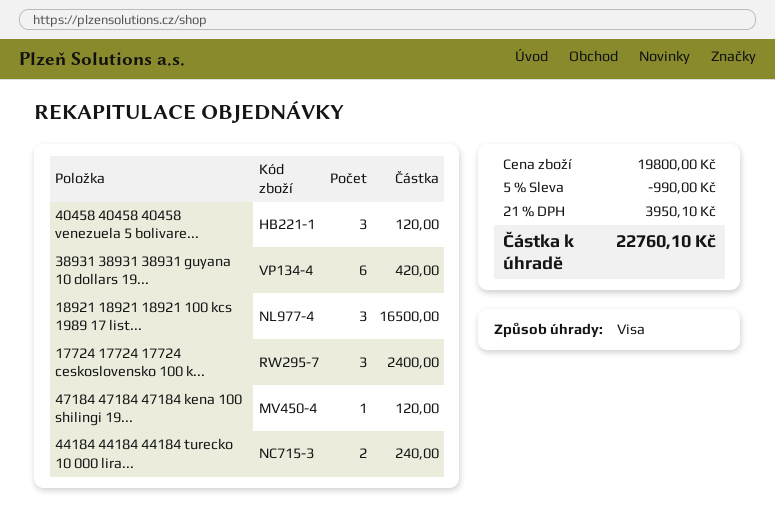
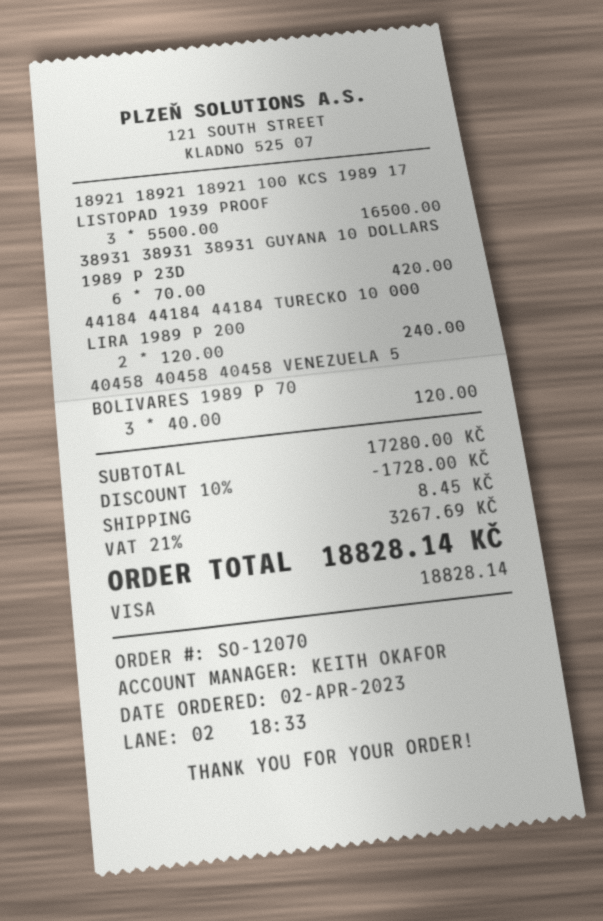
17724 17724 17724 ceskoslovensko 100 k...: 3 for 2400.00 -> none
47184 47184 47184 kena 100 shilingi 19...: 1 for 120.00 -> none
subtotal: 19800.00 -> 17280.00
discount: 5% = 990.00 -> 10% = 1728.00
shipping: none -> 8.45
tax: 21% = 3950.10 -> 21% = 3267.69
total: 22760.10 -> 18828.14

